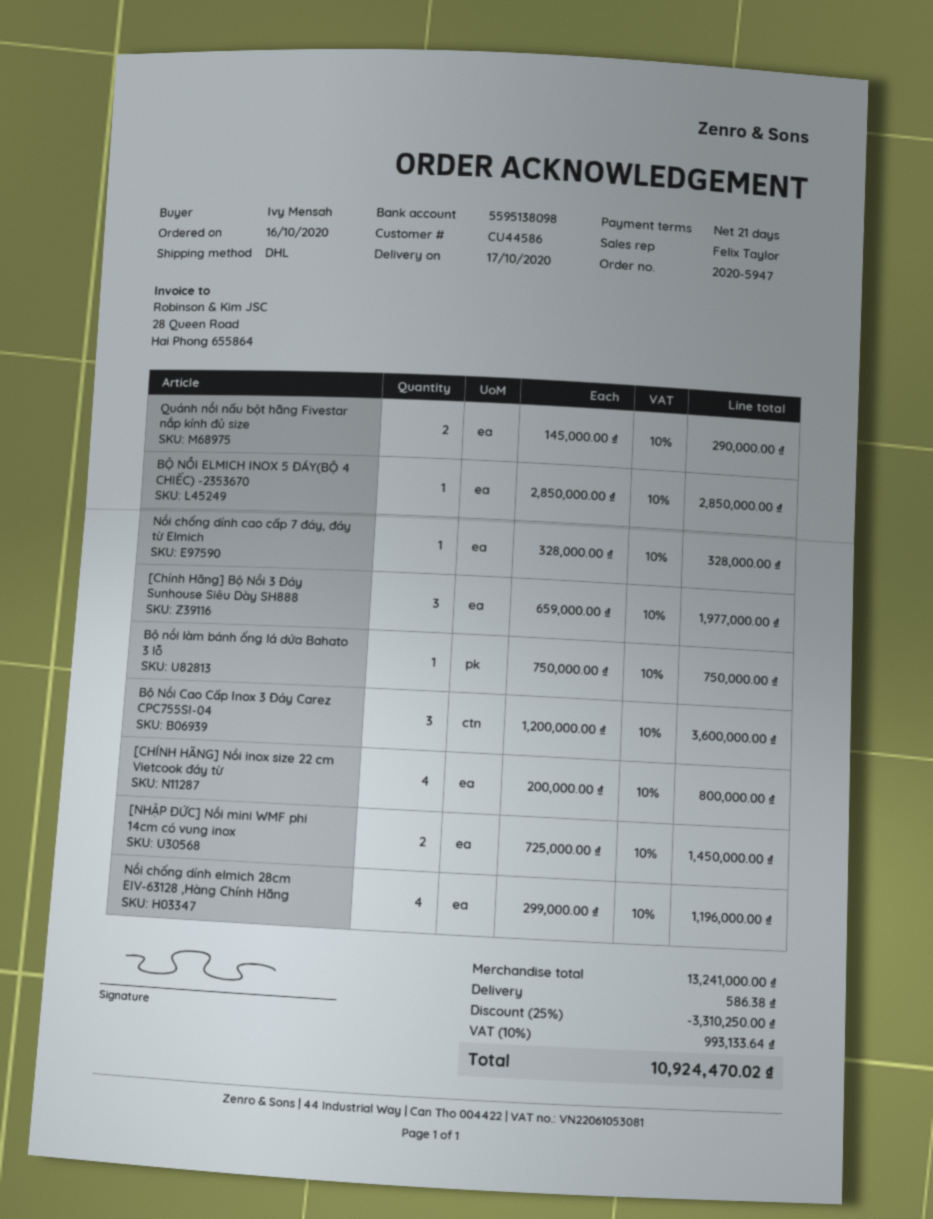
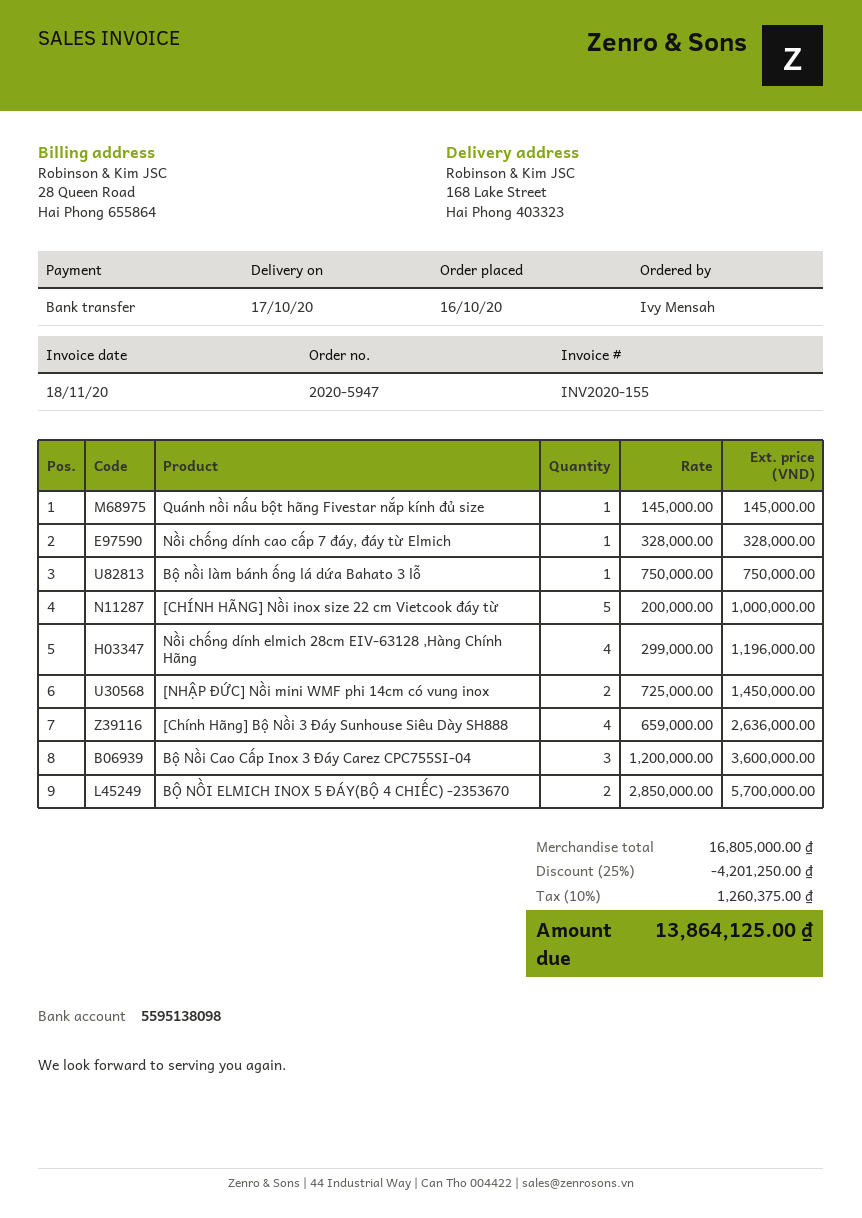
Quánh nồi nấu bột hãng Fivestar nắp kính đủ size: 2 x 145000.00 = 290000.00 -> 1 x 145000.00 = 145000.00
BỘ NỒI ELMICH INOX 5 ĐÁY(BỘ 4 CHIẾC) -2353670: 1 x 2850000.00 = 2850000.00 -> 2 x 2850000.00 = 5700000.00
[Chính Hãng] Bộ Nồi 3 Đáy Sunhouse Siêu Dày SH888: 3 x 659000.00 = 1977000.00 -> 4 x 659000.00 = 2636000.00
[CHÍNH HÃNG] Nồi inox size 22 cm Vietcook đáy từ: 4 x 200000.00 = 800000.00 -> 5 x 200000.00 = 1000000.00
subtotal: 13241000.00 -> 16805000.00
discount: 25% = 3310250.00 -> 25% = 4201250.00
shipping: 586.38 -> none
tax: 10% = 993133.64 -> 10% = 1260375.00
total: 10924470.02 -> 13864125.00

